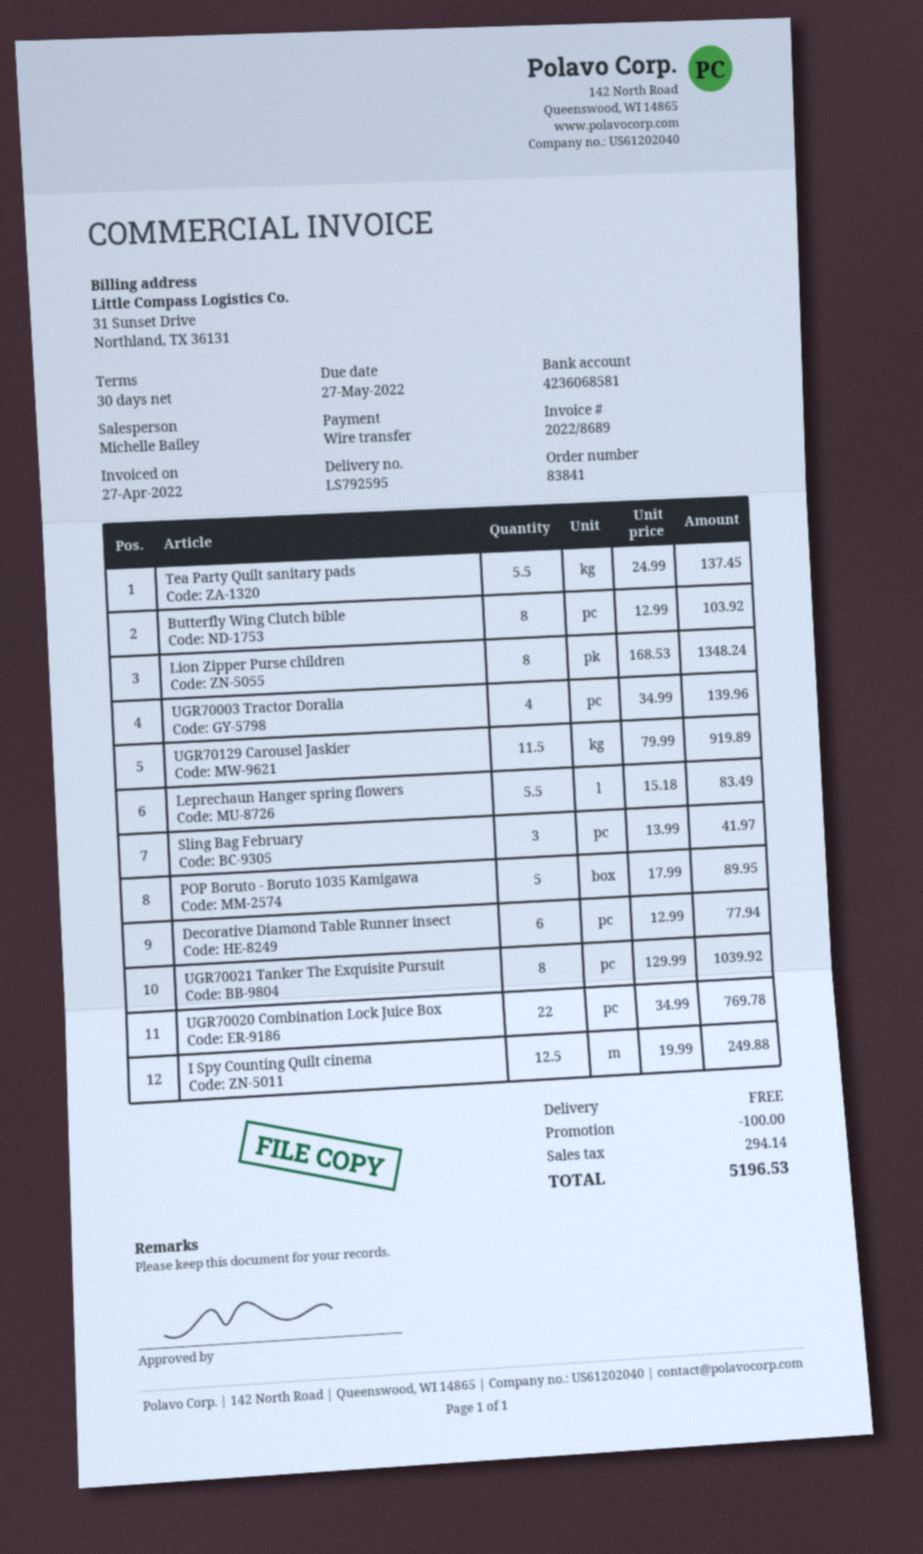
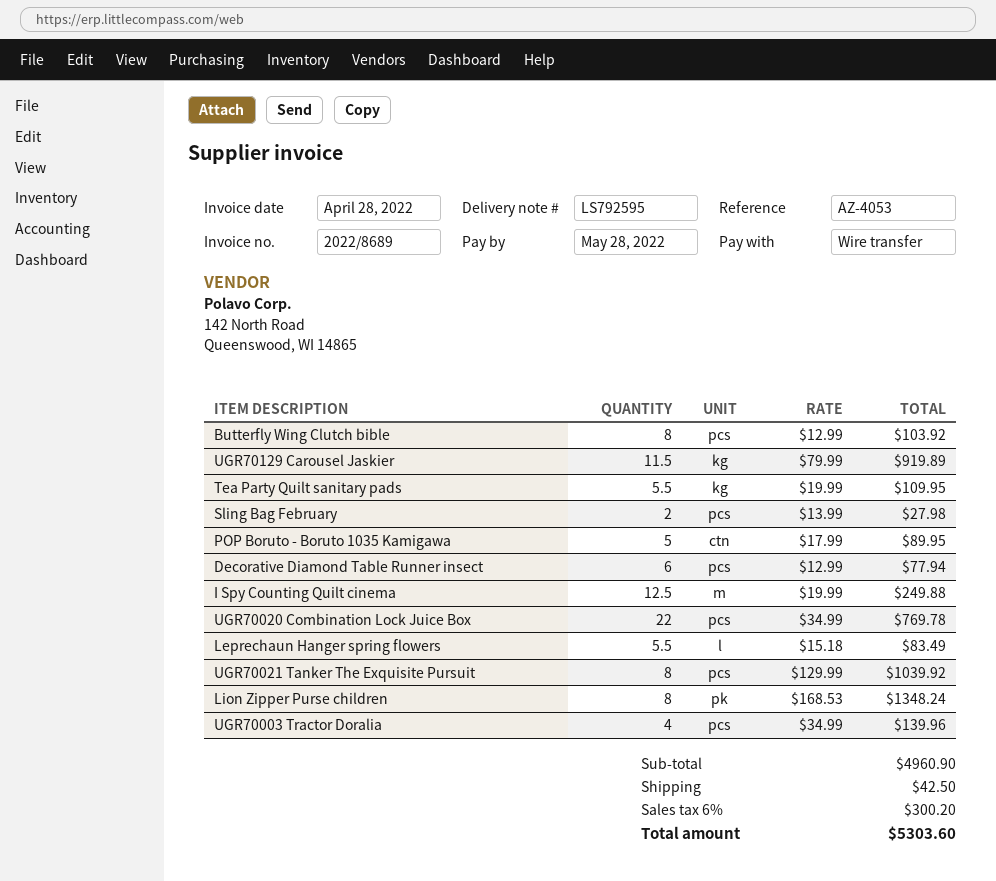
invoice date: 2022-04-27 -> 2022-04-28
due date: 2022-05-27 -> 2022-05-28
Tea Party Quilt sanitary pads: 5.5 x 24.99 = 137.45 -> 5.5 x 19.99 = 109.95
Sling Bag February: 3 x 13.99 = 41.97 -> 2 x 13.99 = 27.98
discount: 100.00 -> none
shipping: 0.00 -> 42.50
tax: 294.14 -> 300.20
total: 5196.53 -> 5303.60

